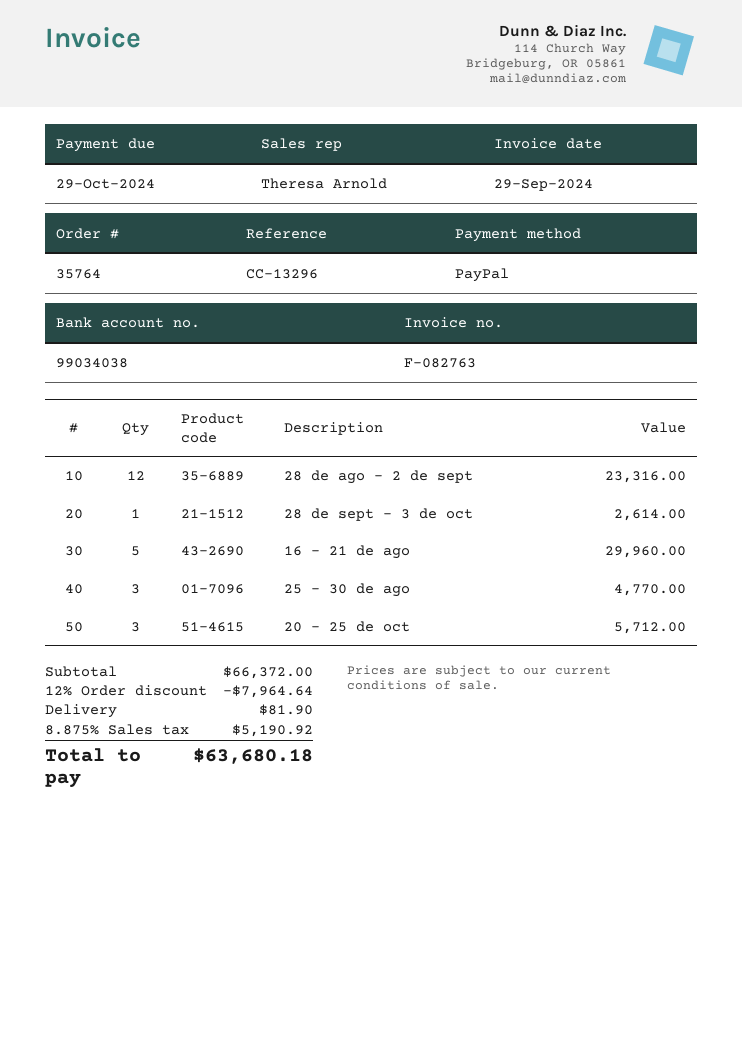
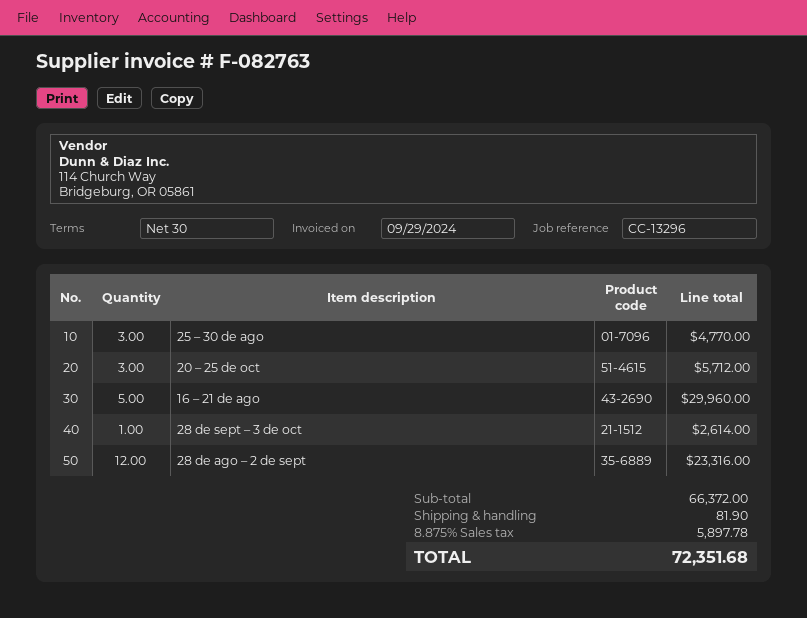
discount: 12% = 7964.64 -> none
tax: 8.875% = 5190.92 -> 8.875% = 5897.78
total: 63680.18 -> 72351.68

